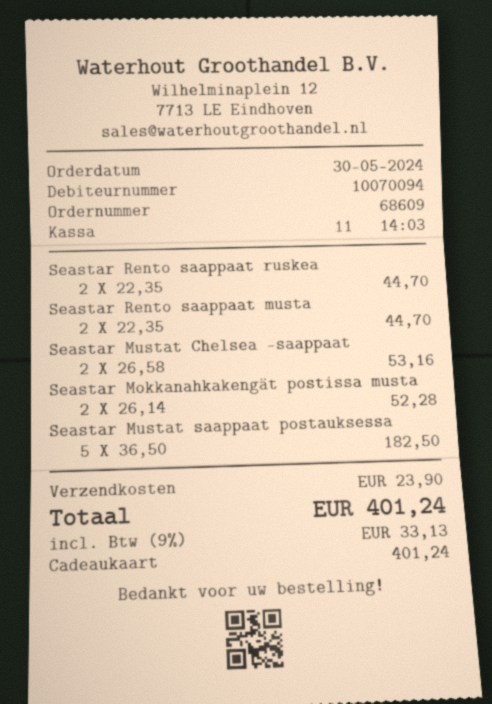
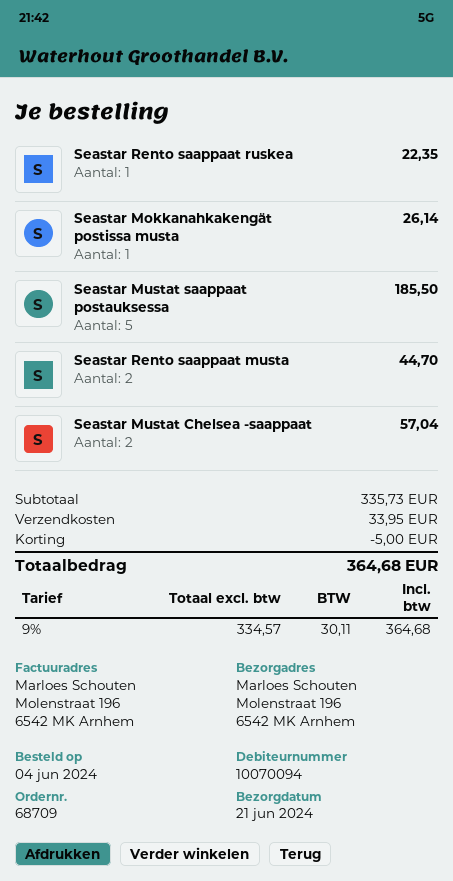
order number: 68609 -> 68709
order date: 2024-05-30 -> 2024-06-04
Seastar Rento saappaat ruskea: 2 for 44.70 -> 1 for 22.35
Seastar Mustat Chelsea -saappaat: 2 for 53.16 -> 2 for 57.04
Seastar Mokkanahkakengät postissa musta: 2 for 52.28 -> 1 for 26.14
Seastar Mustat saappaat postauksessa: 5 for 182.50 -> 5 for 185.50
discount: none -> 5.00
shipping: 23.90 -> 33.95
tax: 9% = 33.13 -> 9% = 30.11
total: 401.24 -> 364.68

